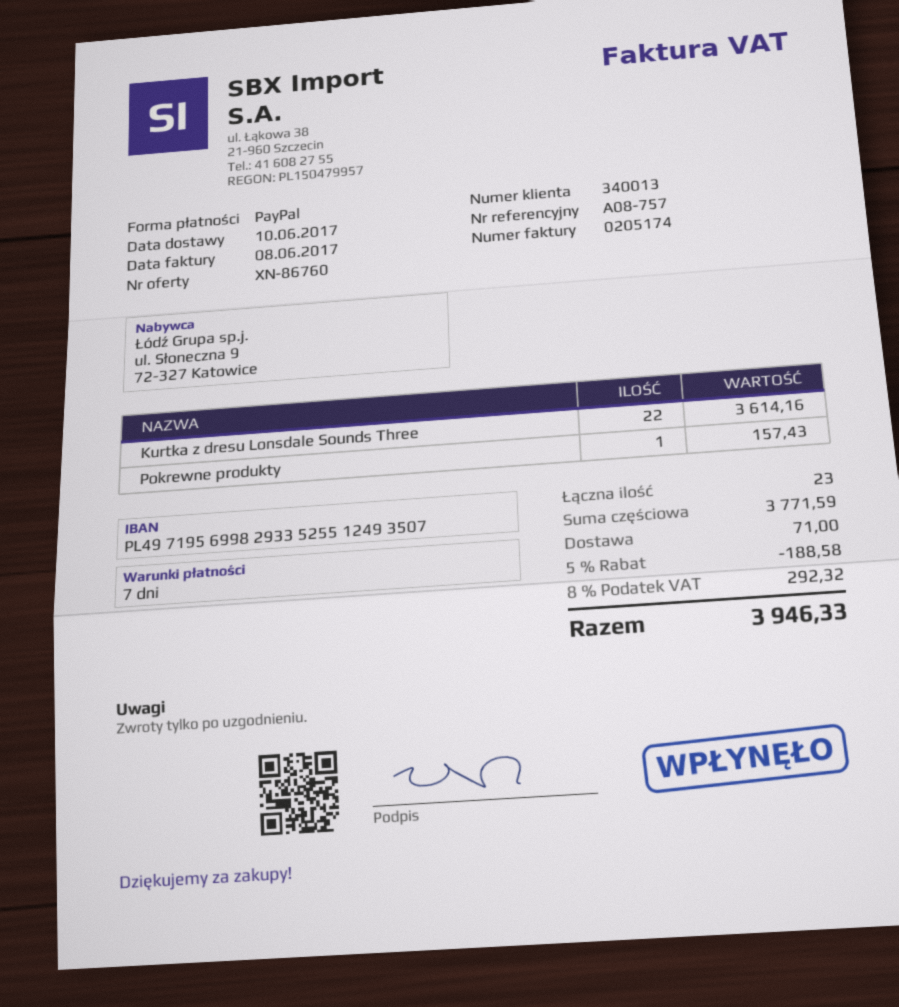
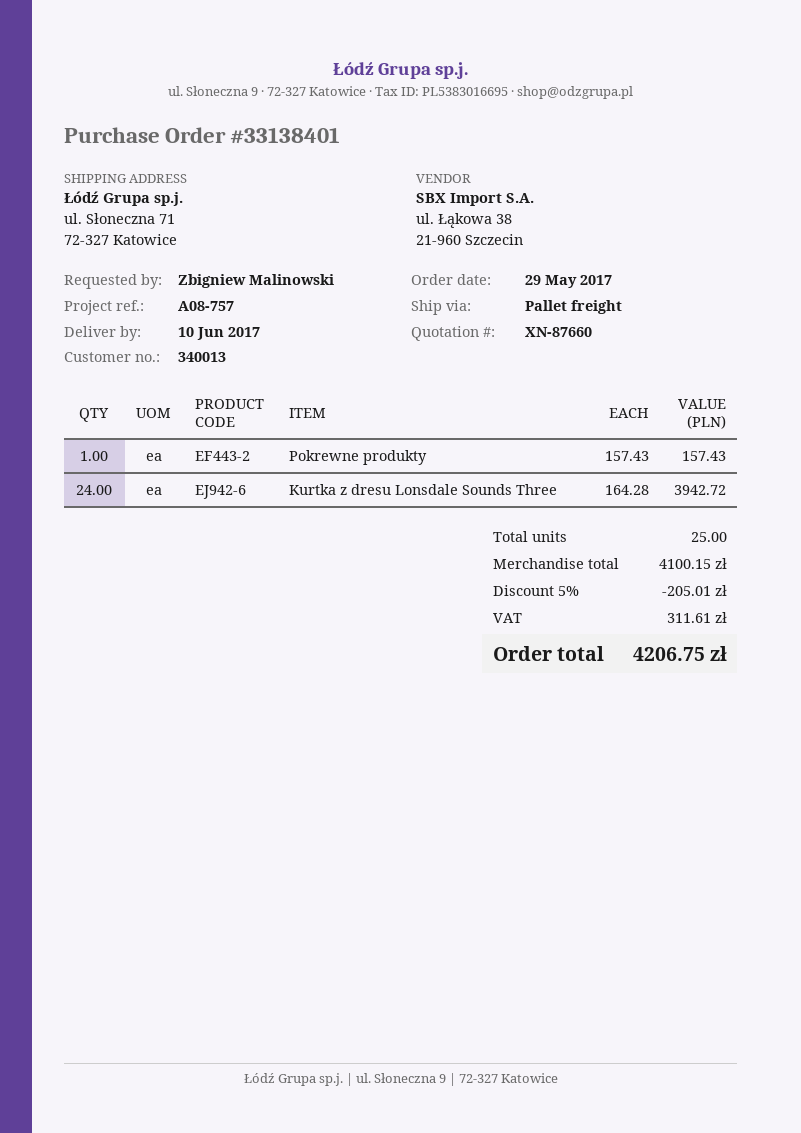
quote number: XN-86760 -> XN-87660
Kurtka z dresu Lonsdale Sounds Three: 22 for 3614.16 -> 24 for 3942.72
total quantity: 23 -> 25
subtotal: 3771.59 -> 4100.15
discount: 5% = 188.58 -> 5% = 205.01
shipping: 71.00 -> none
tax: 292.32 -> 311.61
total: 3946.33 -> 4206.75

